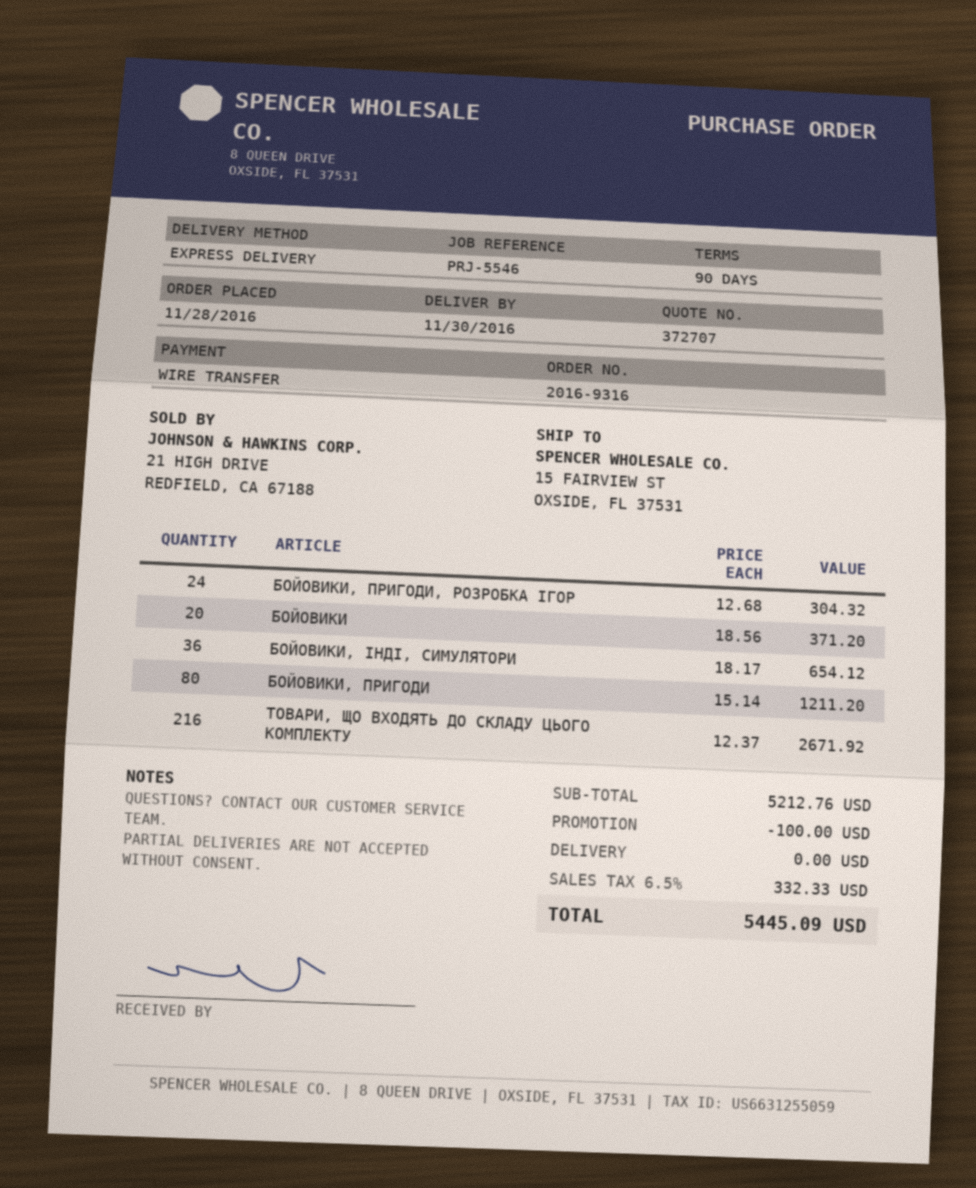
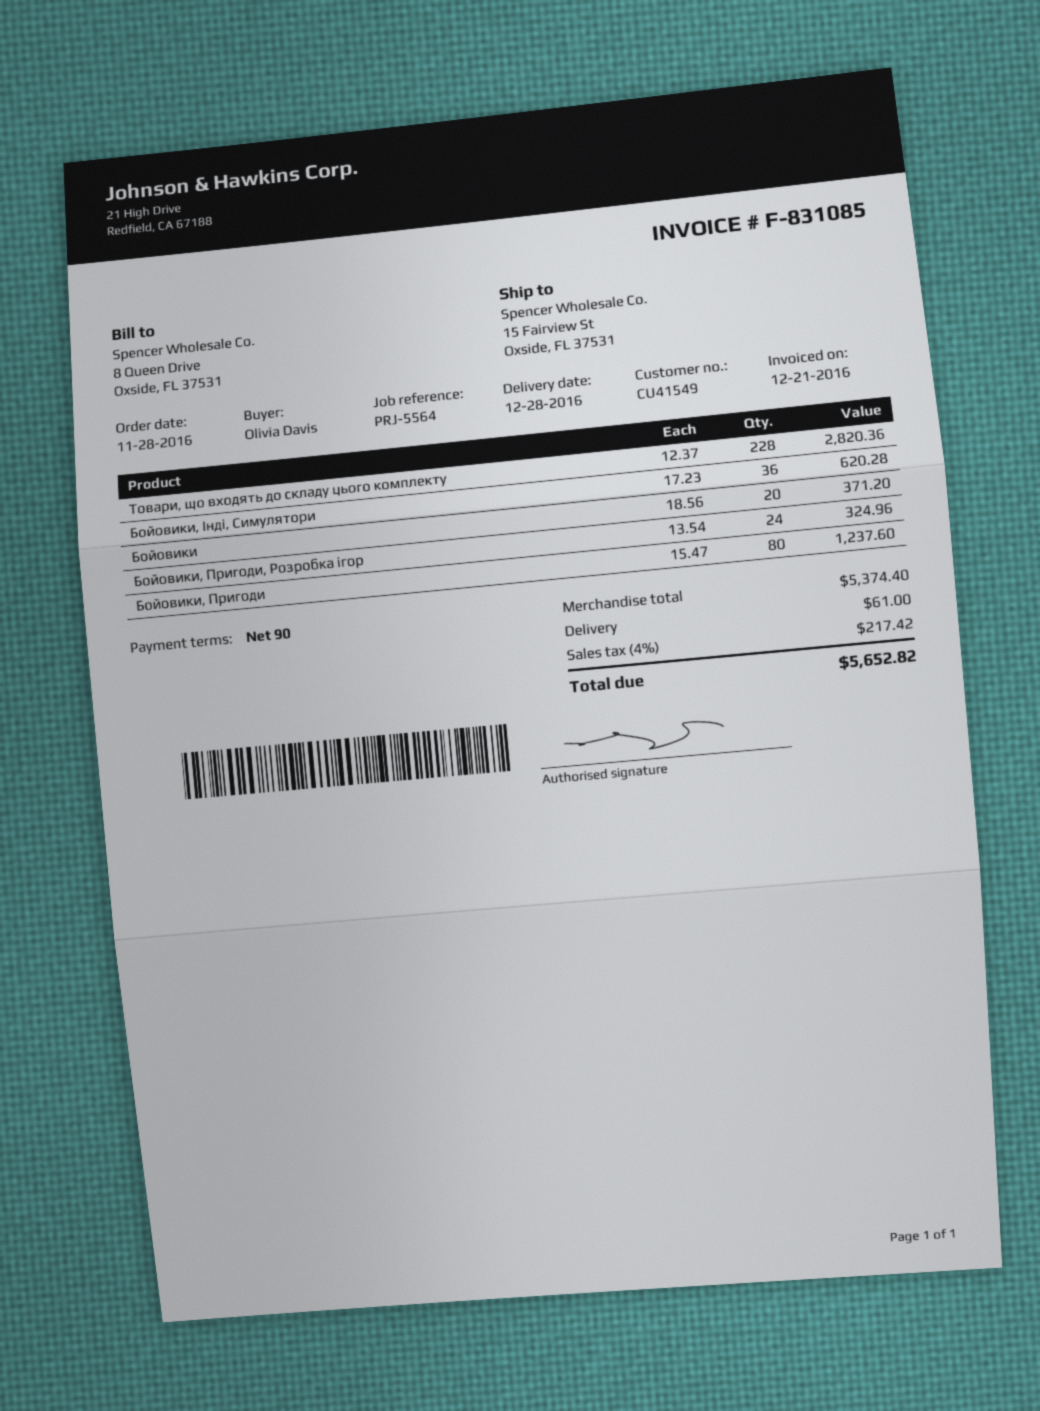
delivery date: 2016-11-30 -> 2016-12-28
reference: PRJ-5546 -> PRJ-5564
БОЙОВИКИ, ПРИГОДИ, РОЗРОБКА ІГОР: 24 x 12.68 = 304.32 -> 24 x 13.54 = 324.96
БОЙОВИКИ, ІНДІ, СИМУЛЯТОРИ: 36 x 18.17 = 654.12 -> 36 x 17.23 = 620.28
БОЙОВИКИ, ПРИГОДИ: 80 x 15.14 = 1211.20 -> 80 x 15.47 = 1237.60
ТОВАРИ, ЩО ВХОДЯТЬ ДО СКЛАДУ ЦЬОГО КОМПЛЕКТУ: 216 x 12.37 = 2671.92 -> 228 x 12.37 = 2820.36
subtotal: 5212.76 -> 5374.40
discount: 100.00 -> none
shipping: 0.00 -> 61.00
tax: 6.5% = 332.33 -> 4% = 217.42
total: 5445.09 -> 5652.82

